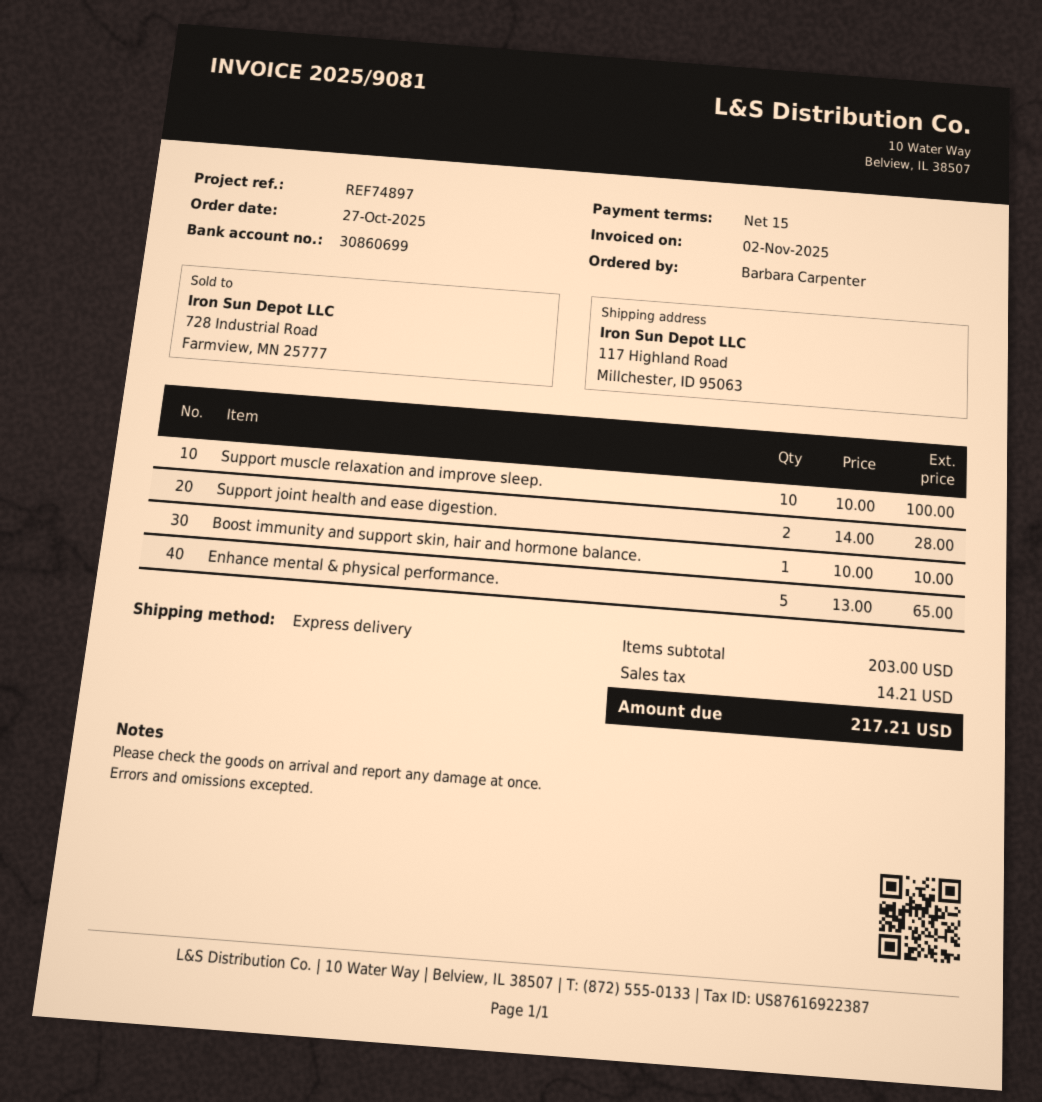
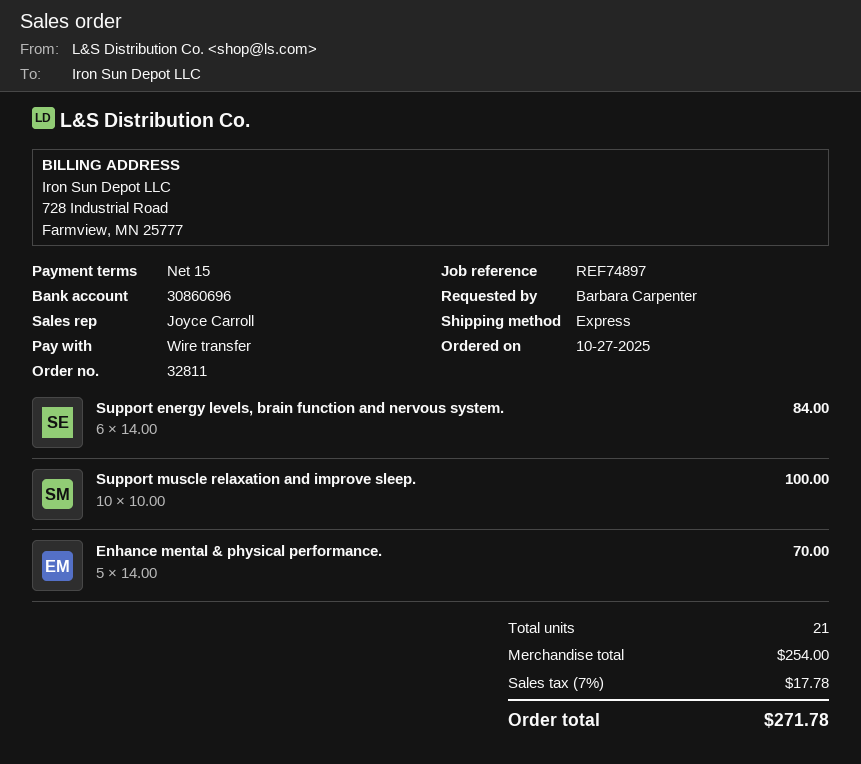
bank account: 30860699 -> 30860696
Support joint health and ease digestion.: 2 x 14.00 = 28.00 -> none
Boost immunity and support skin, hair and hormone balance.: 1 x 10.00 = 10.00 -> none
Enhance mental & physical performance.: 5 x 13.00 = 65.00 -> 5 x 14.00 = 70.00
Support energy levels, brain function and nervous system.: none -> 6 x 14.00 = 84.00
subtotal: 203.00 -> 254.00
tax: 14.21 -> 17.78
total: 217.21 -> 271.78

